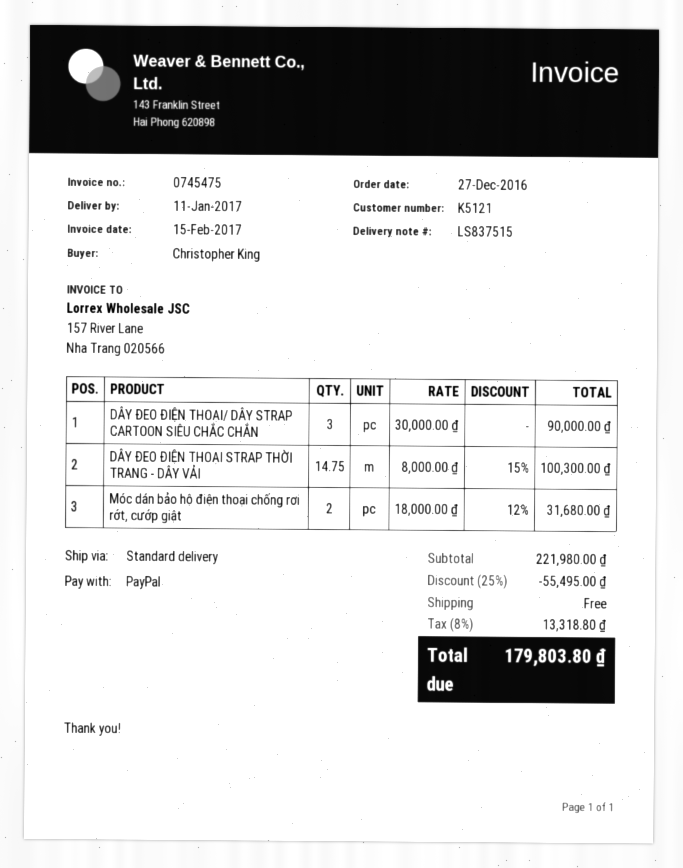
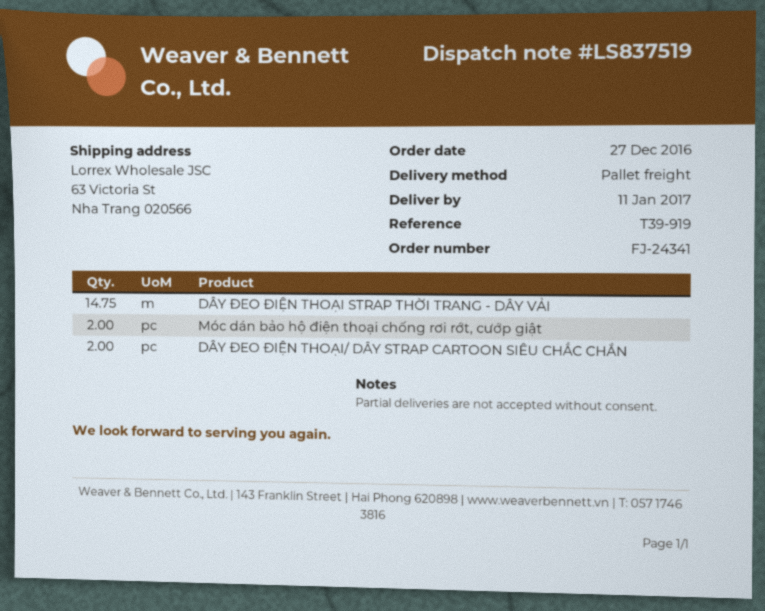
delivery note number: LS837515 -> LS837519
shipping method: standard -> pallet freight
DÂY ĐEO ĐIỆN THOẠI/ DÂY STRAP CARTOON SIÊU CHẮC CHẮN: 3 -> 2

